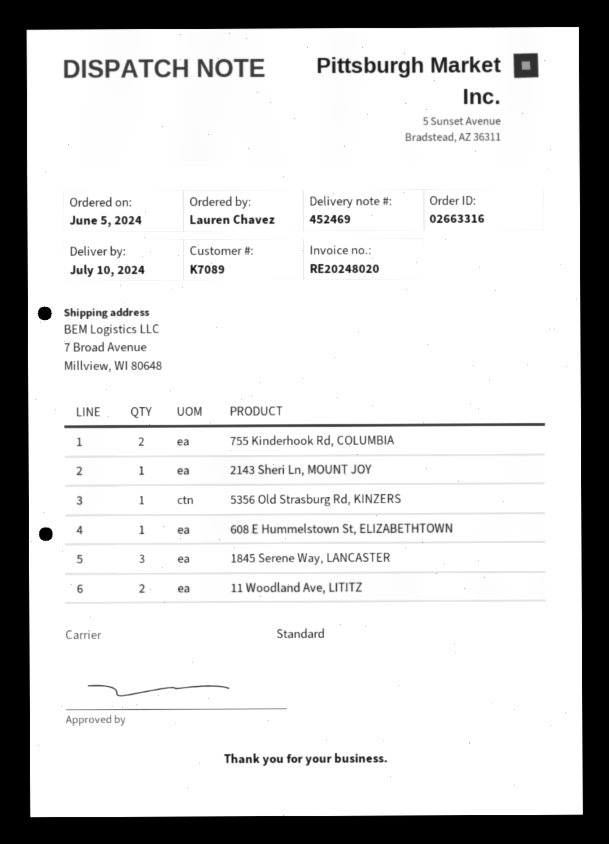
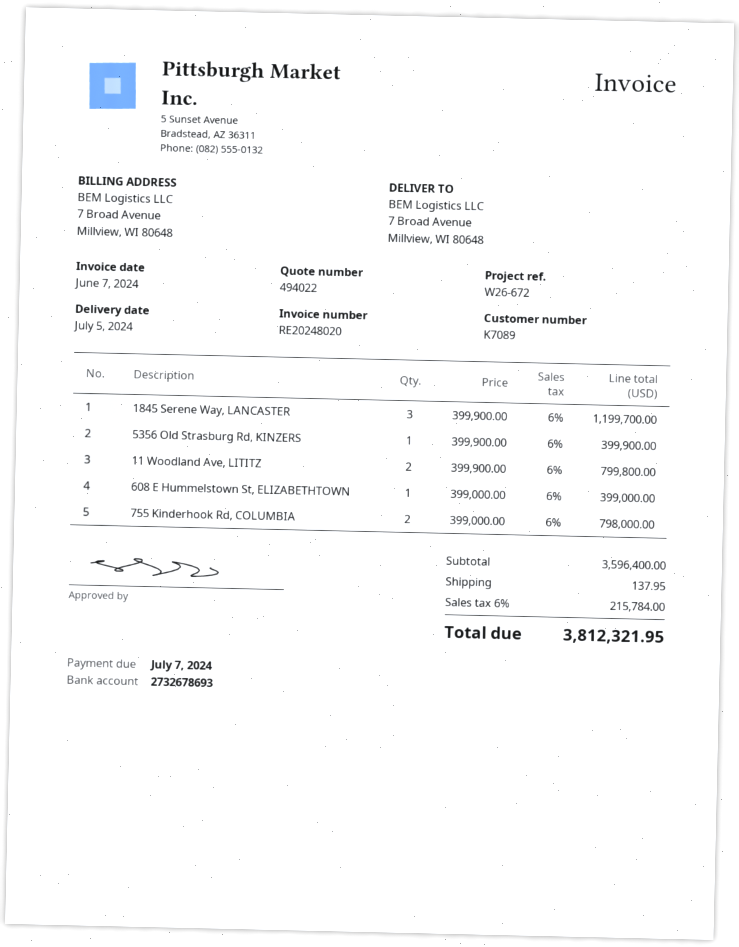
delivery date: 2024-07-10 -> 2024-07-05
2143 Sheri Ln, MOUNT JOY: 1 -> none

